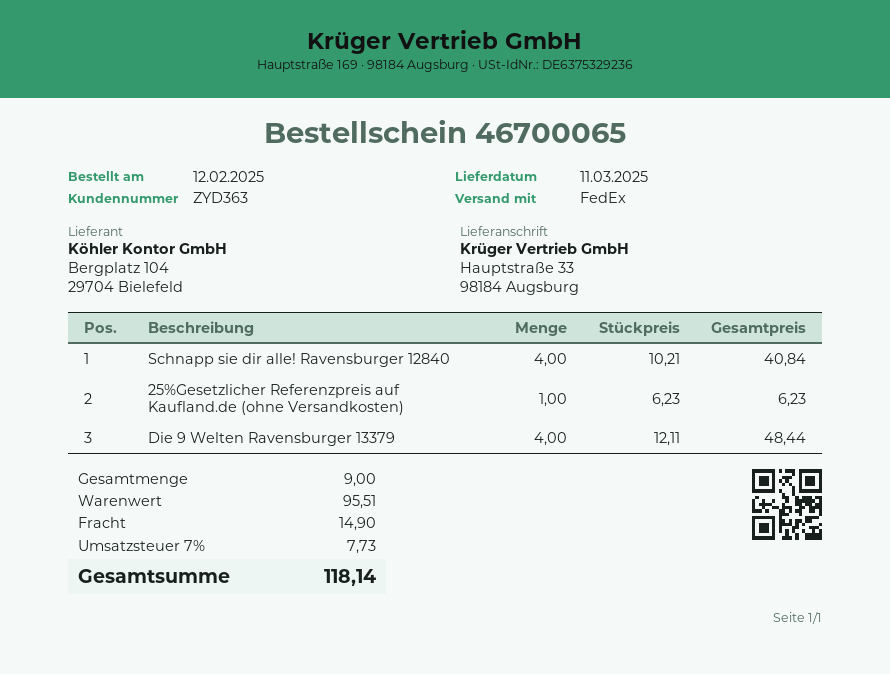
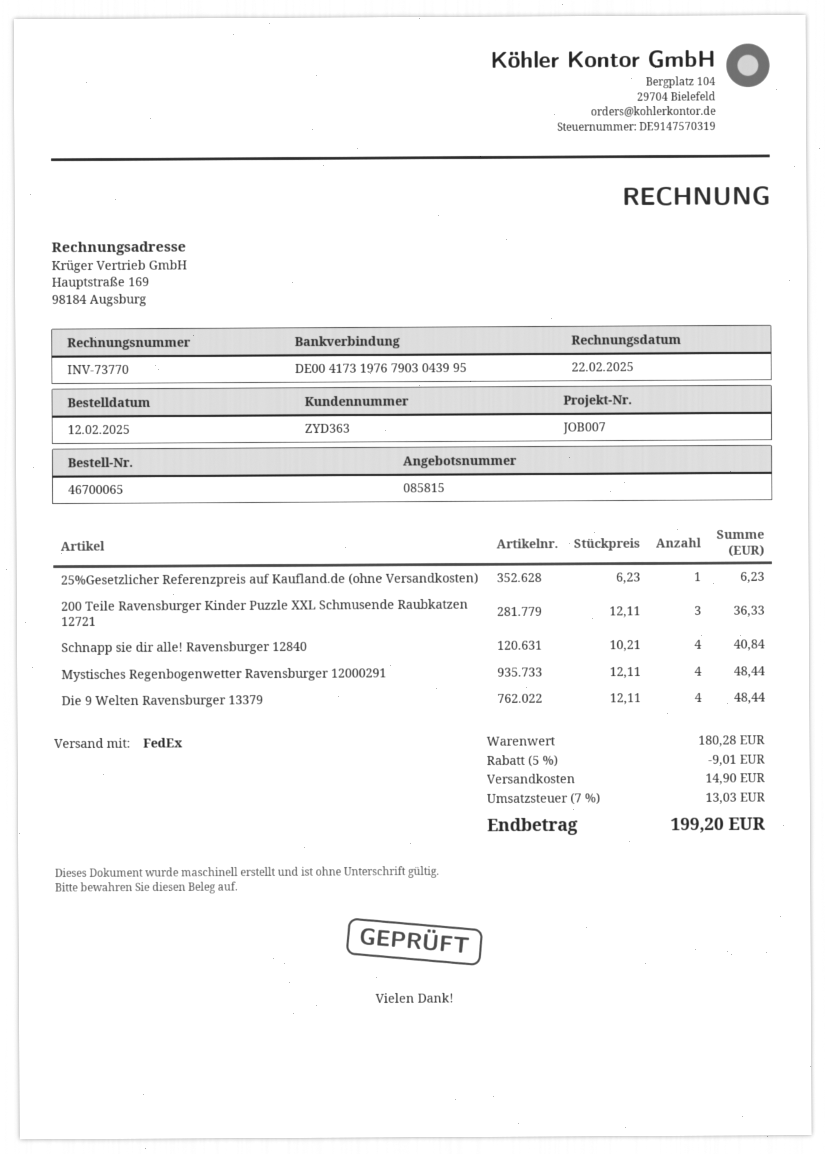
200 Teile Ravensburger Kinder Puzzle XXL Schmusende Raubkatzen 12721: none -> 3 x 12.11 = 36.33
Mystisches Regenbogenwetter Ravensburger 12000291: none -> 4 x 12.11 = 48.44
subtotal: 95.51 -> 180.28
discount: none -> 5% = 9.01
tax: 7% = 7.73 -> 7% = 13.03
total: 118.14 -> 199.20

